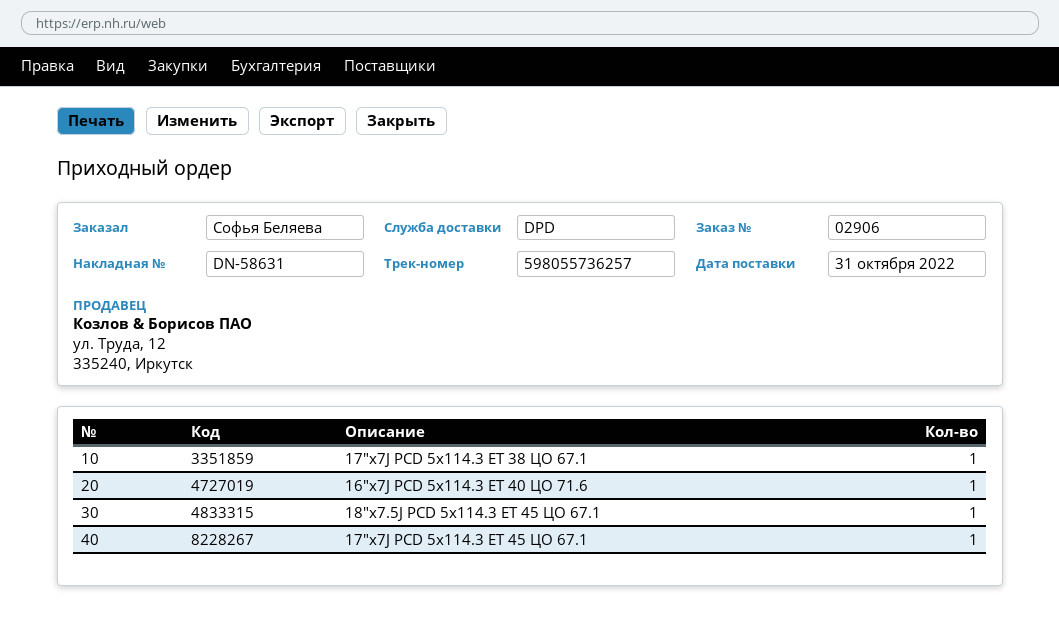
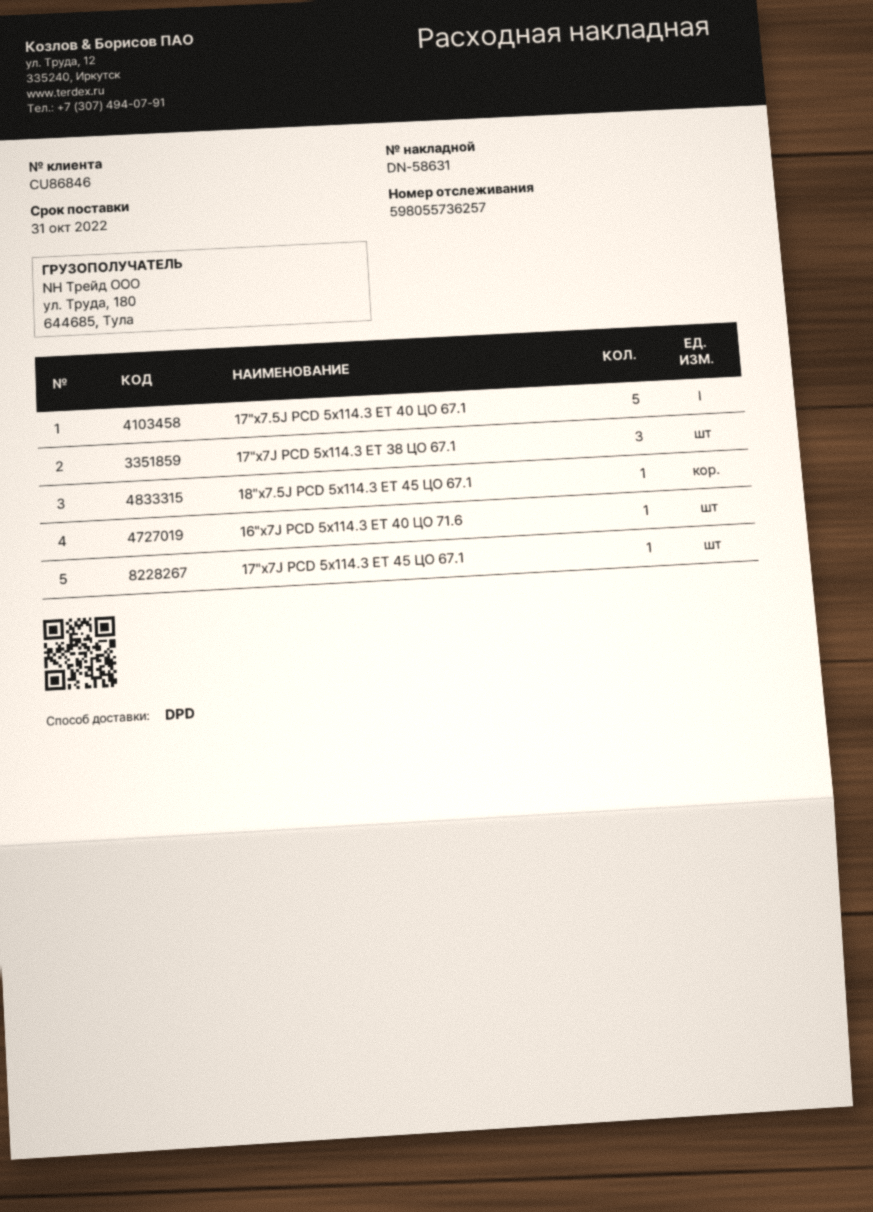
17"x7J PCD 5x114.3 ЕТ 38 ЦО 67.1: 1 -> 3
17"x7.5J PCD 5x114.3 ЕТ 40 ЦО 67.1: none -> 5

